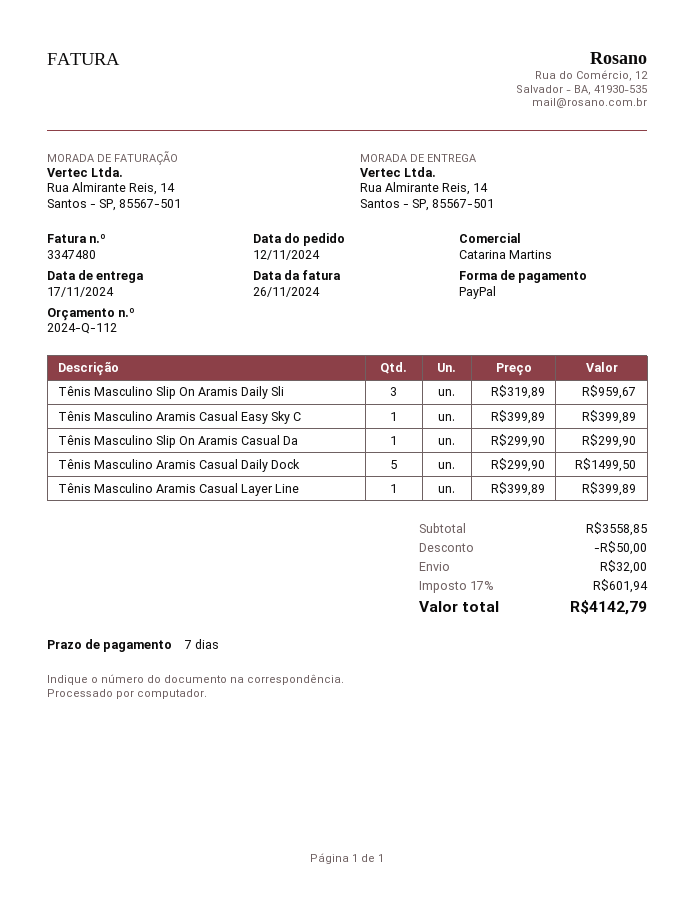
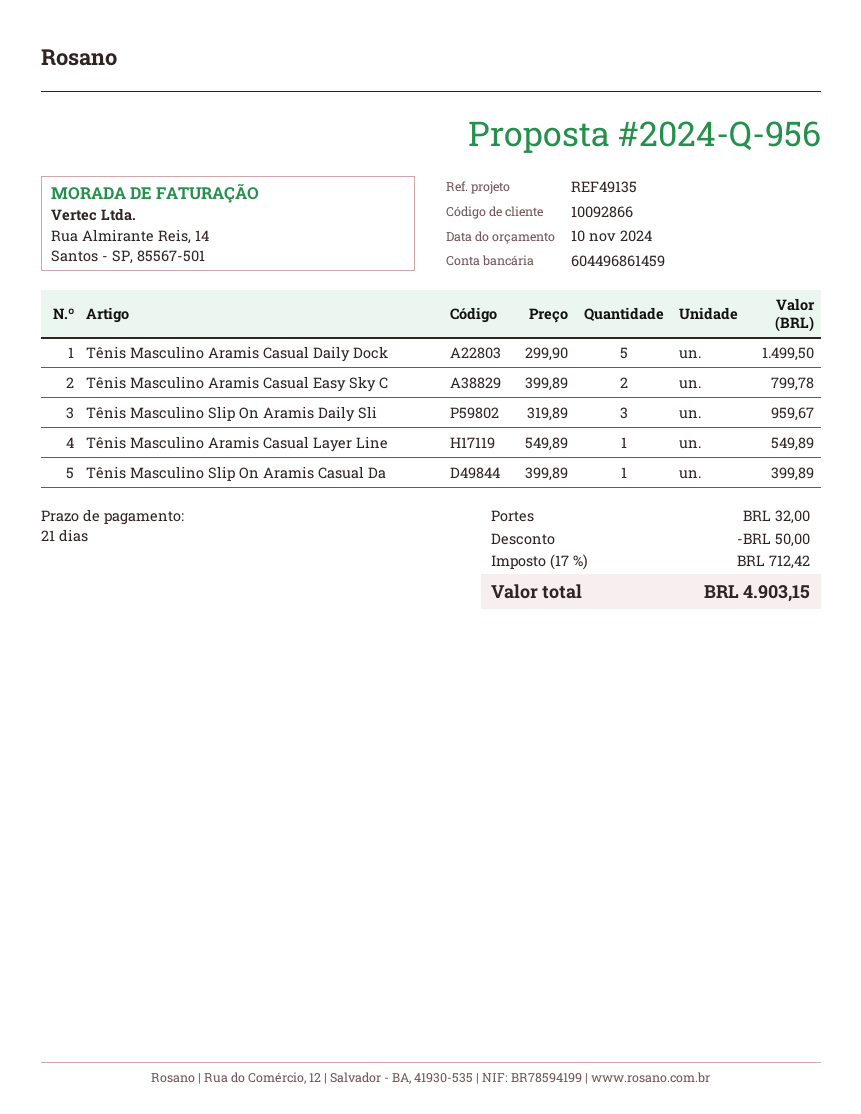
quote number: 2024-Q-112 -> 2024-Q-956
payment terms: 7 days -> 21 days
Tênis Masculino Aramis Casual Easy Sky C: 1 x 399.89 = 399.89 -> 2 x 399.89 = 799.78
Tênis Masculino Slip On Aramis Casual Da: 1 x 299.90 = 299.90 -> 1 x 399.89 = 399.89
Tênis Masculino Aramis Casual Layer Line: 1 x 399.89 = 399.89 -> 1 x 549.89 = 549.89
tax: 17% = 601.94 -> 17% = 712.42
total: 4142.79 -> 4903.15

